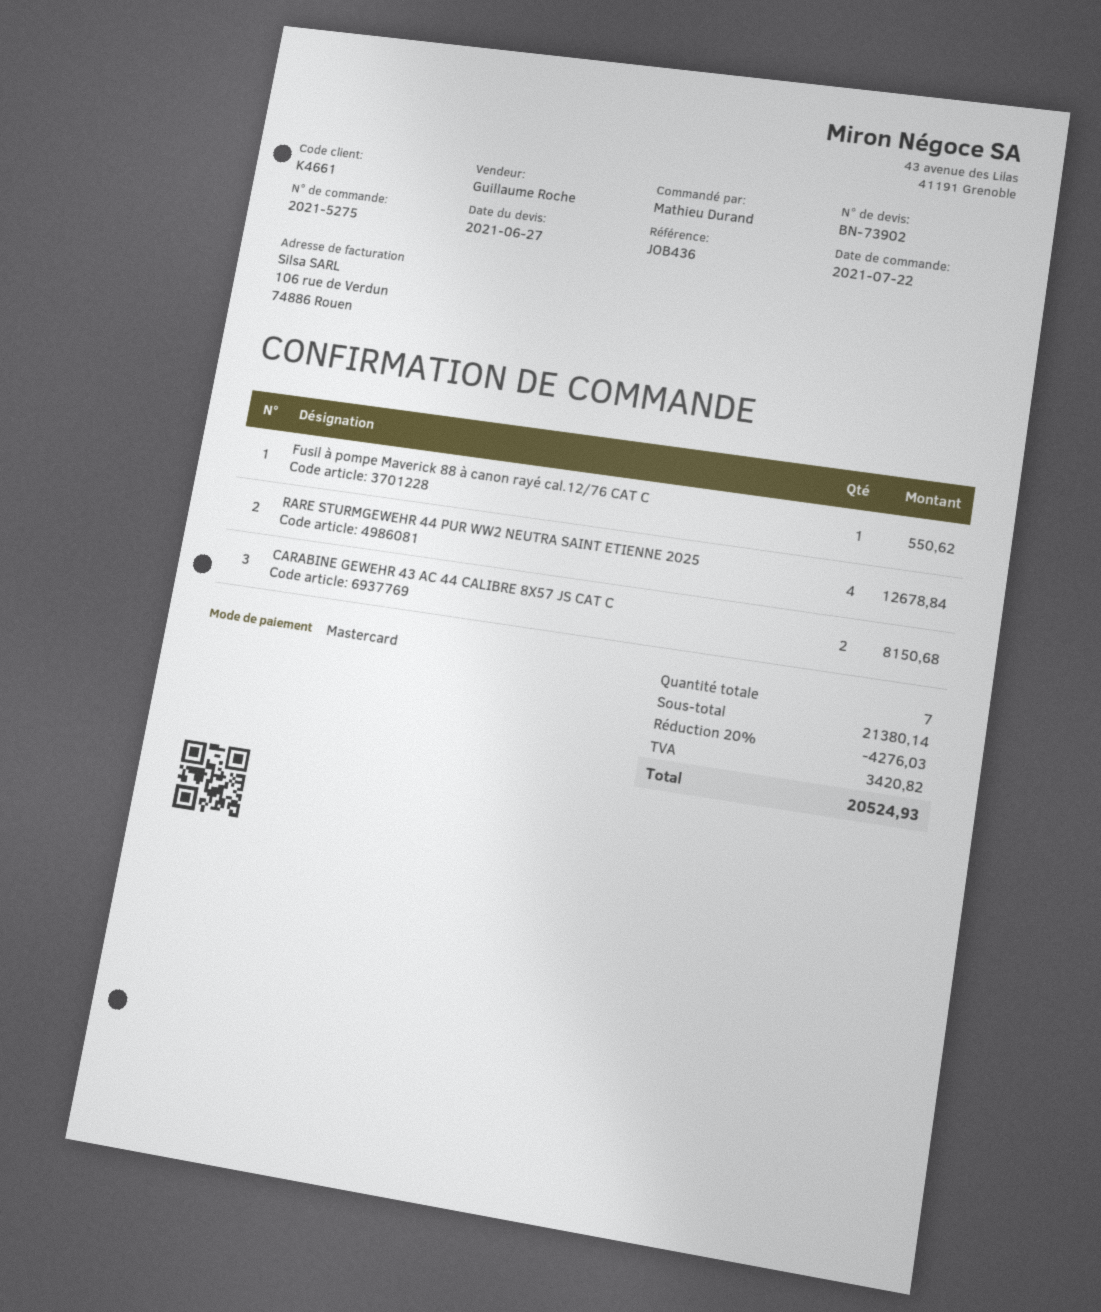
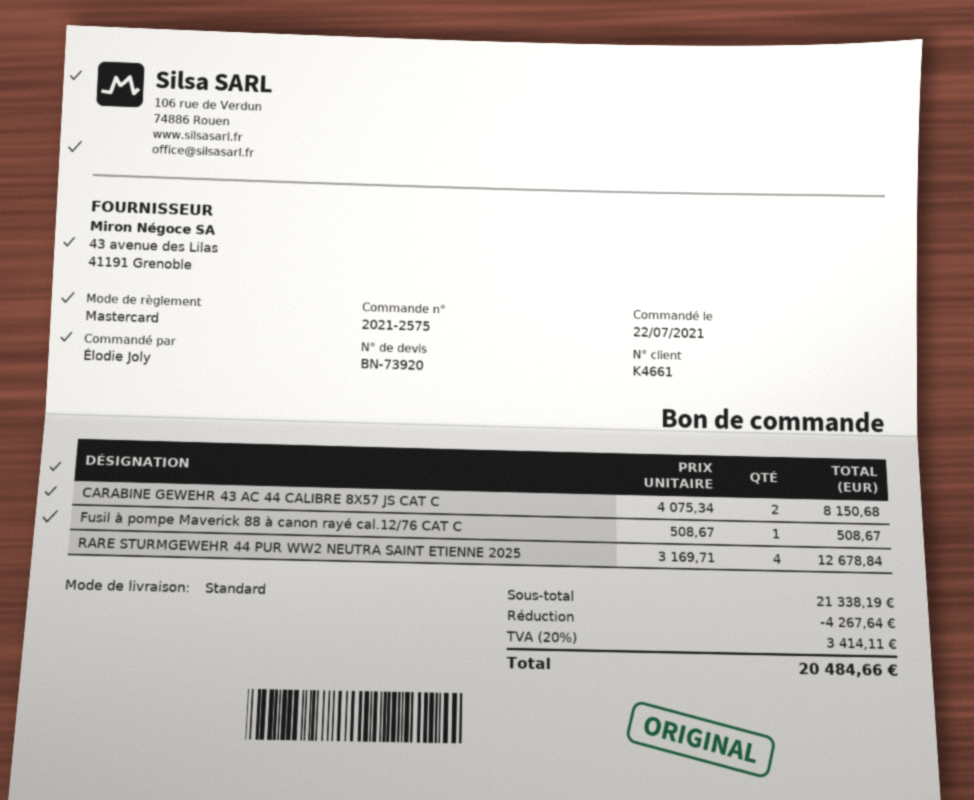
quote number: BN-73902 -> BN-73920
order number: 2021-5275 -> 2021-2575
ordered by: Mathieu Durand -> Élodie Joly
Fusil à pompe Maverick 88 à canon rayé cal.12/76 CAT C: 1 for 550.62 -> 1 for 508.67
subtotal: 21380.14 -> 21338.19
discount: 4276.03 -> 4267.64
tax: 3420.82 -> 3414.11
total: 20524.93 -> 20484.66

